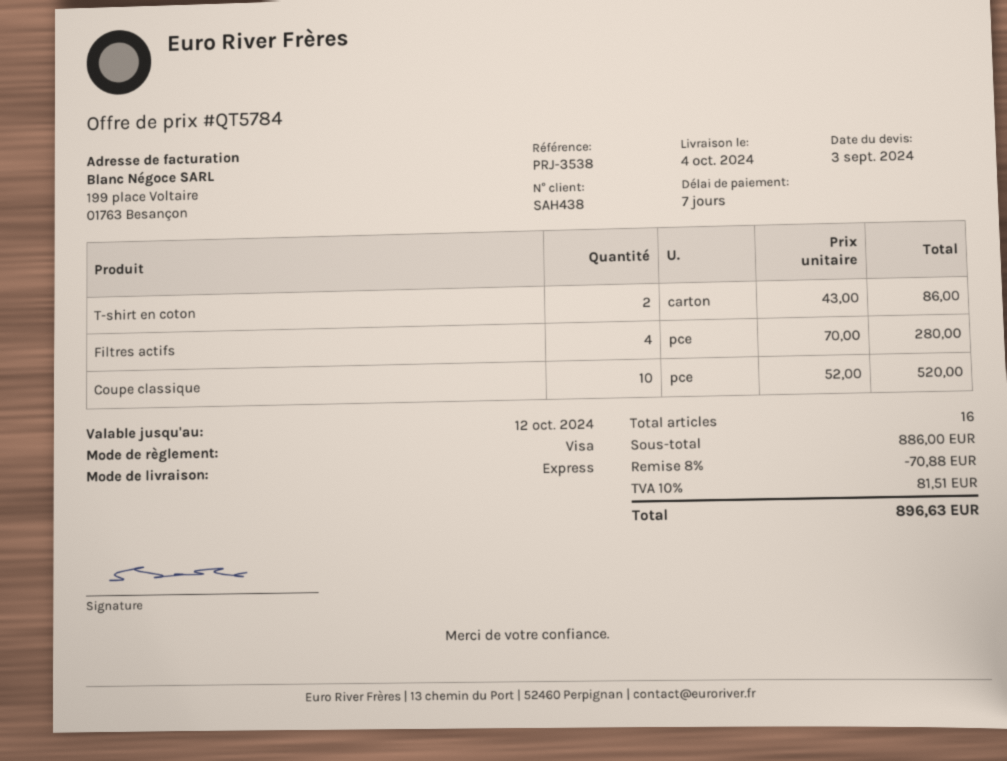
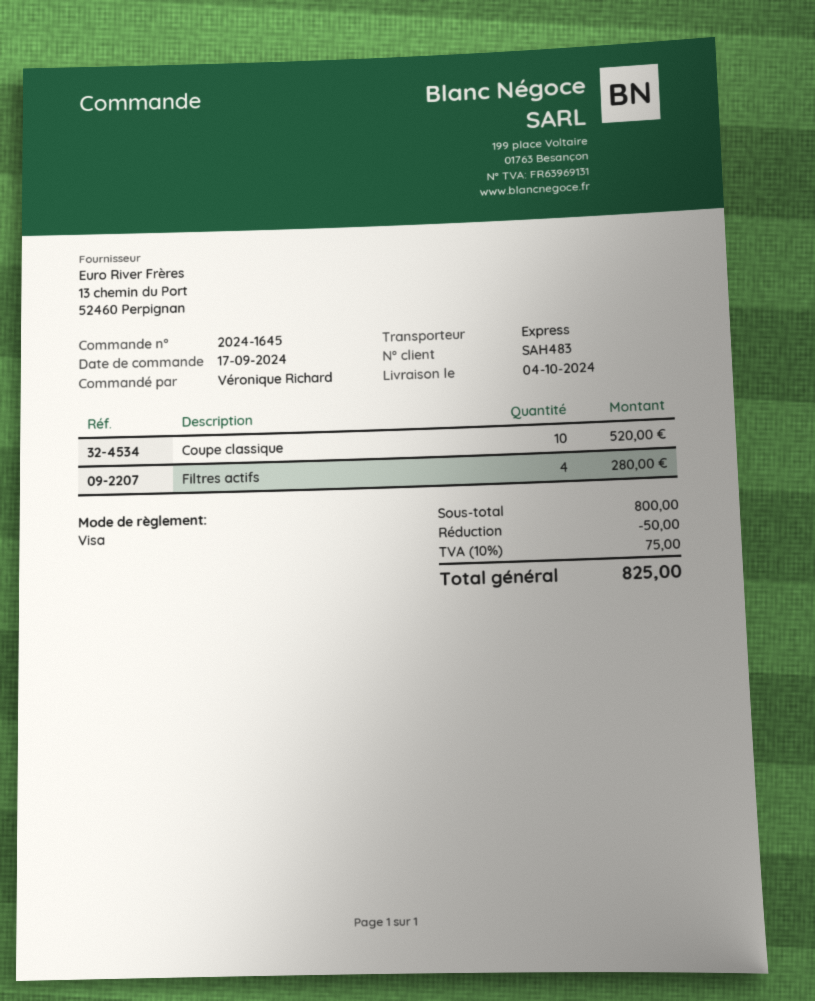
customer number: SAH438 -> SAH483
T-shirt en coton: 2 for 86.00 -> none
subtotal: 886.00 -> 800.00
discount: 70.88 -> 50.00
tax: 10% = 81.51 -> 10% = 75.00
total: 896.63 -> 825.00

